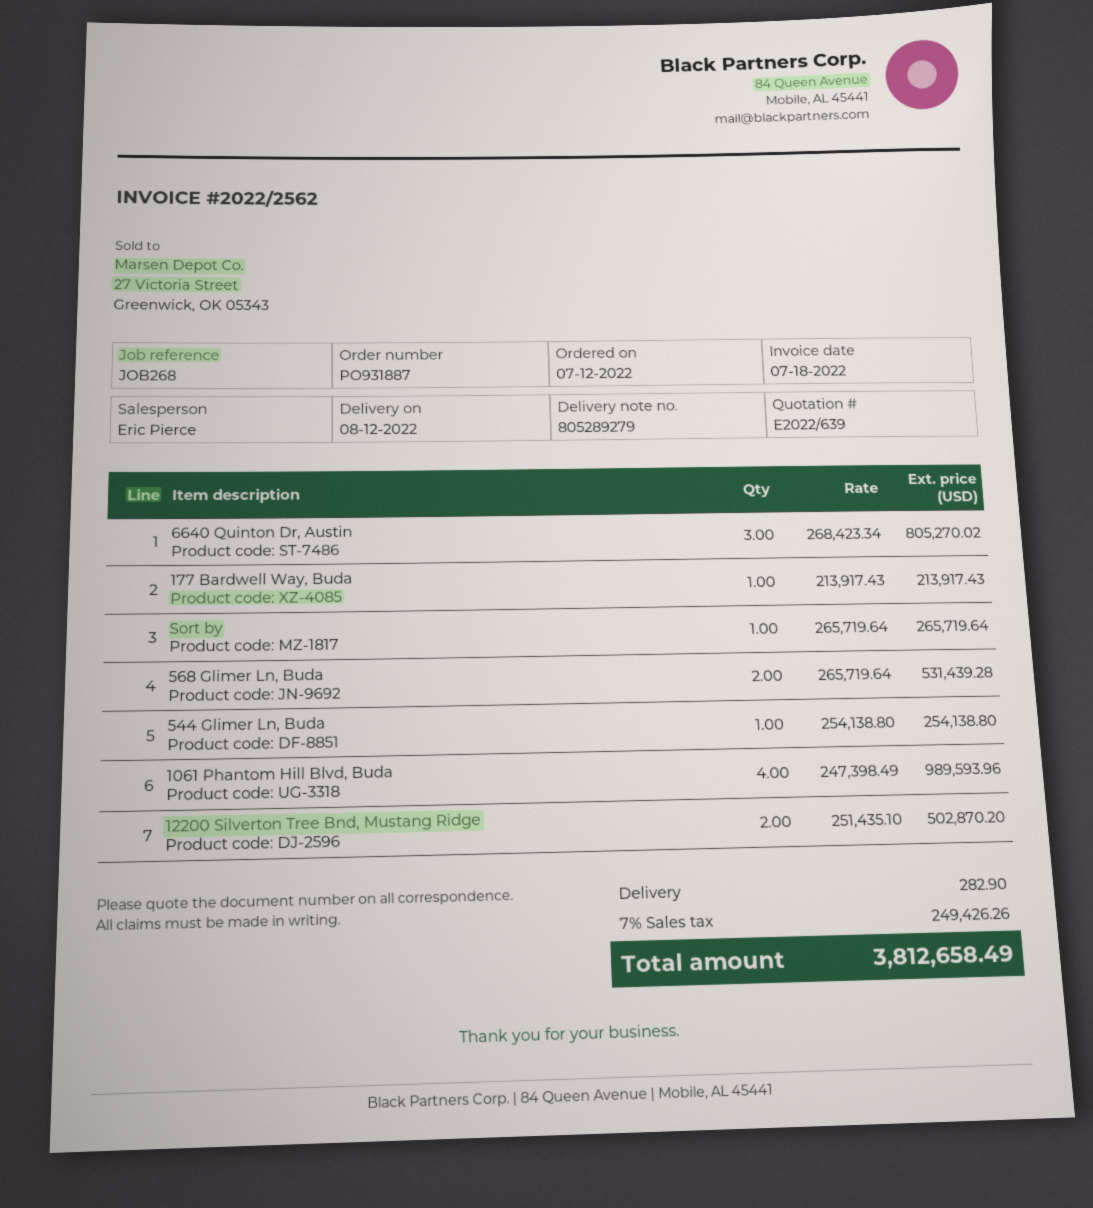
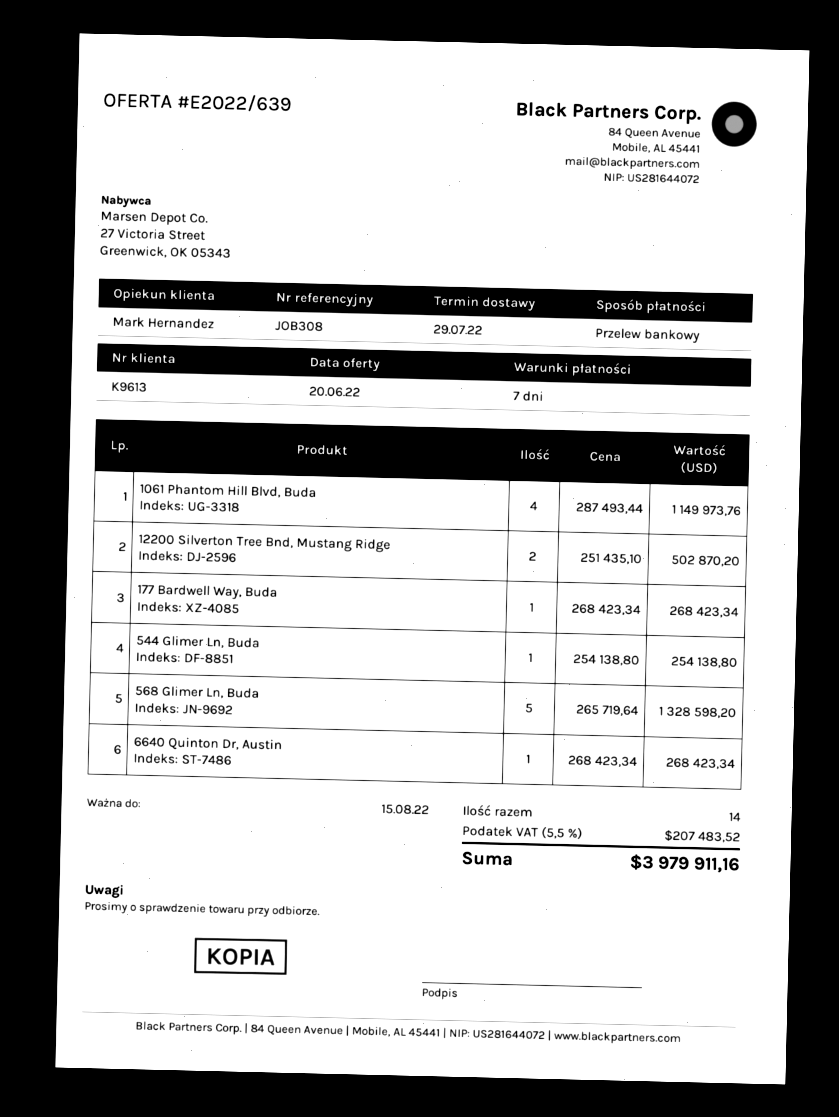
delivery date: 2022-08-12 -> 2022-07-29
reference: JOB268 -> JOB308
sales rep: Eric Pierce -> Mark Hernandez
6640 Quinton Dr, Austin: 3 x 268423.34 = 805270.02 -> 1 x 268423.34 = 268423.34
177 Bardwell Way, Buda: 1 x 213917.43 = 213917.43 -> 1 x 268423.34 = 268423.34
Sort by: 1 x 265719.64 = 265719.64 -> none
568 Glimer Ln, Buda: 2 x 265719.64 = 531439.28 -> 5 x 265719.64 = 1328598.20
1061 Phantom Hill Blvd, Buda: 4 x 247398.49 = 989593.96 -> 4 x 287493.44 = 1149973.76
shipping: 282.90 -> none
tax: 7% = 249426.26 -> 5.5% = 207483.52
total: 3812658.49 -> 3979911.16

